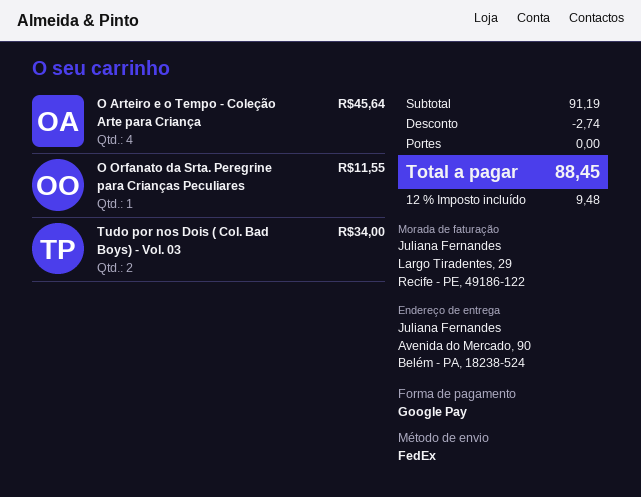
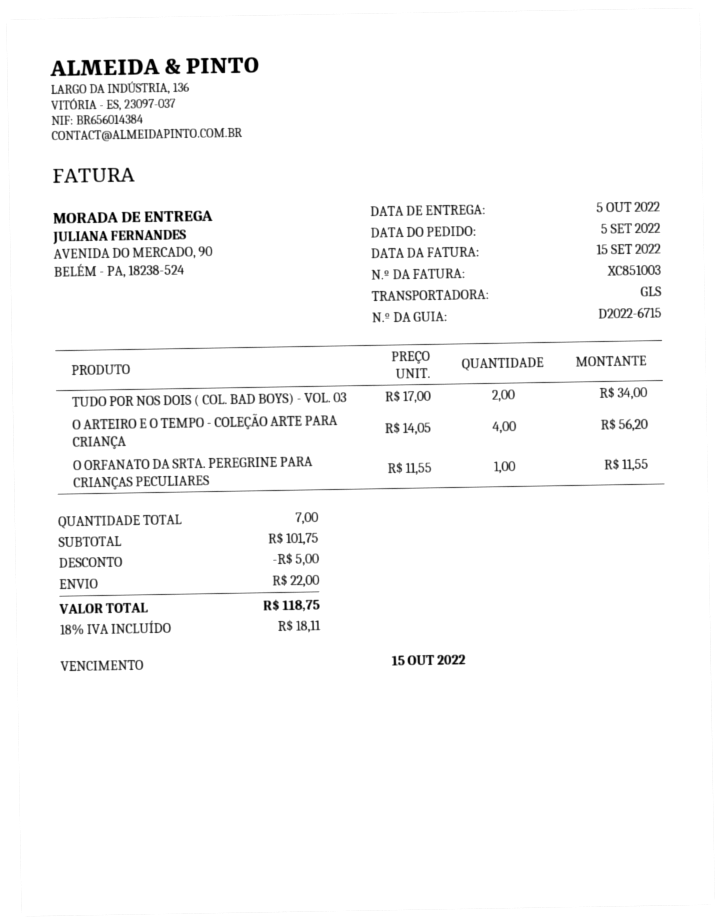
shipping method: FedEx -> GLS
O Arteiro e o Tempo - Coleção Arte para Criança: 4 for 45.64 -> 4 for 56.20
subtotal: 91.19 -> 101.75
discount: 2.74 -> 5.00
shipping: 0.00 -> 22.00
tax: 12% = 9.48 -> 18% = 18.11
total: 88.45 -> 118.75

